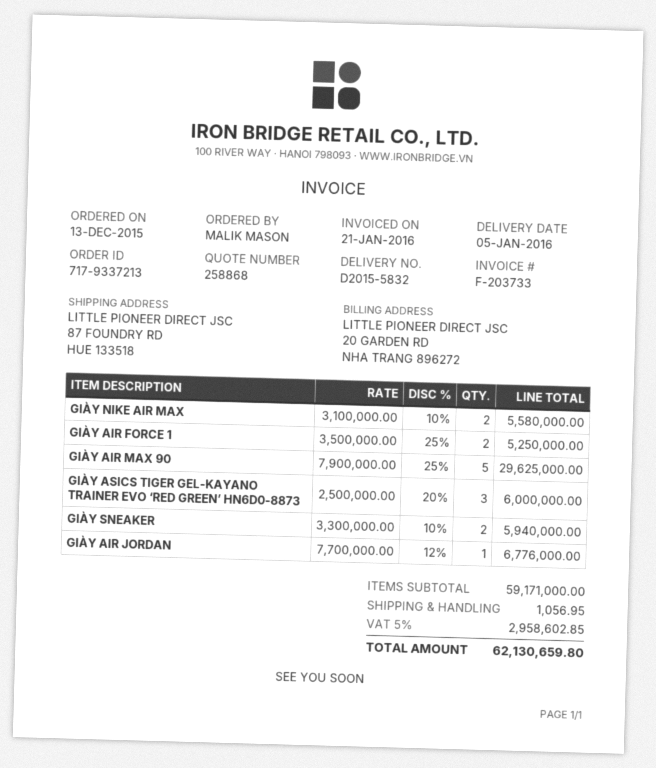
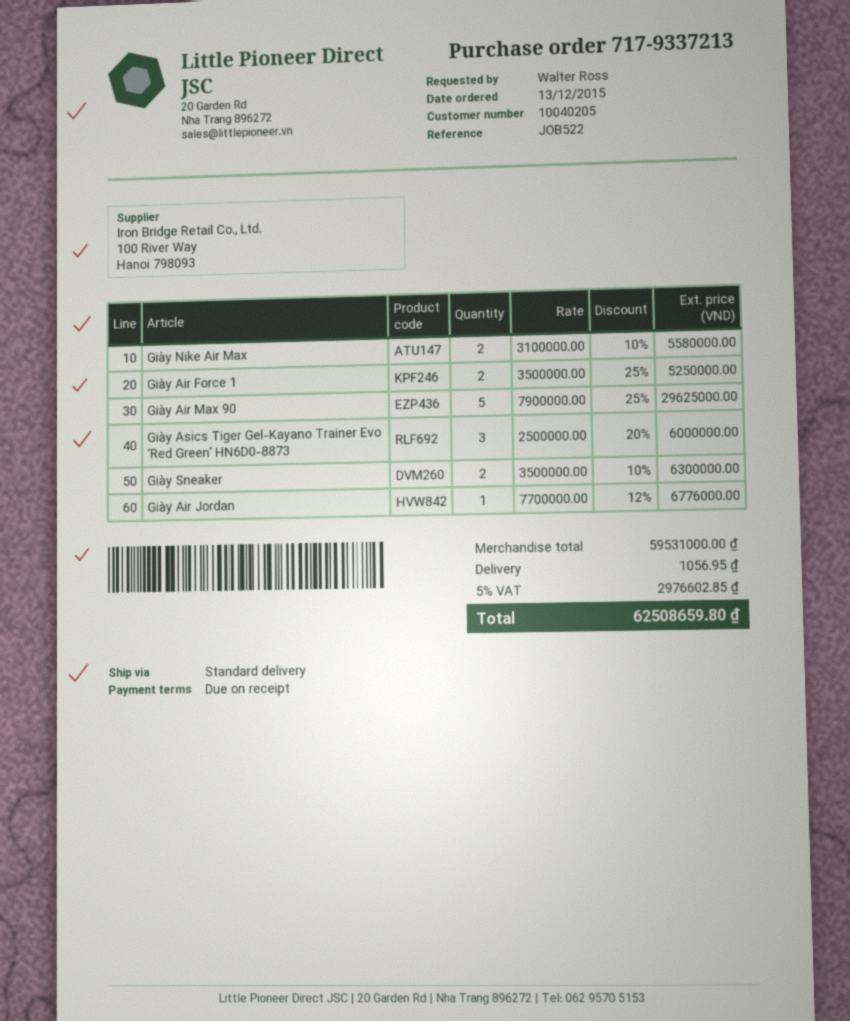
ordered by: MALIK MASON -> Walter Ross
GIÀY SNEAKER: 2 x 3300000.00 - 10% = 5940000.00 -> 2 x 3500000.00 - 10% = 6300000.00
subtotal: 59171000.00 -> 59531000.00
tax: 5% = 2958602.85 -> 5% = 2976602.85
total: 62130659.80 -> 62508659.80

